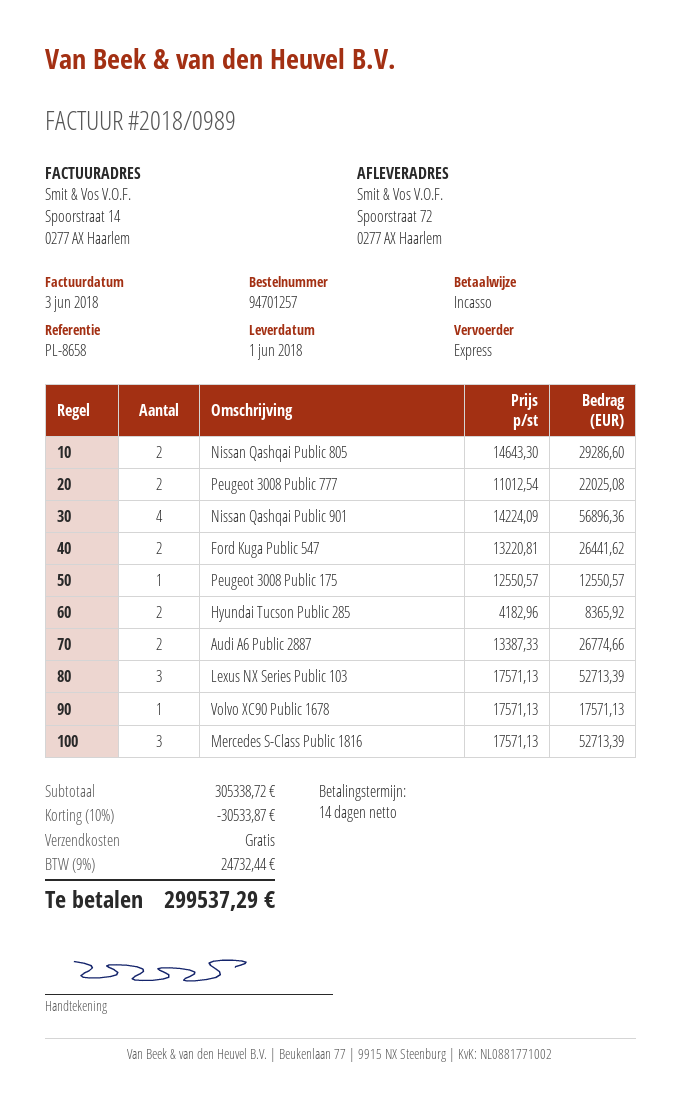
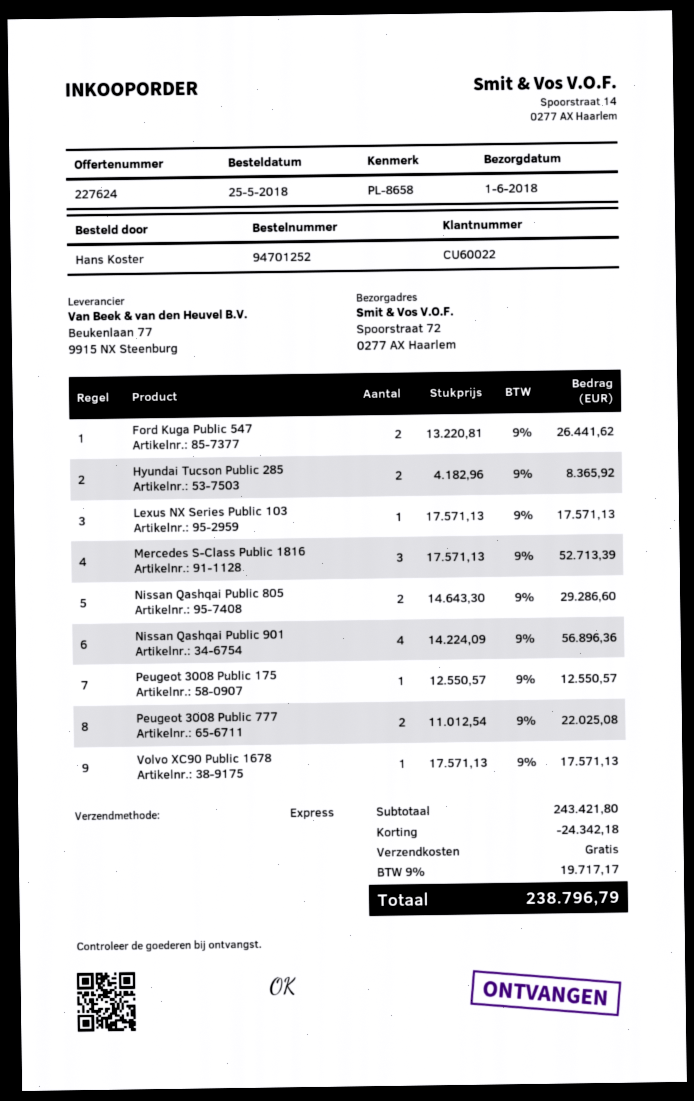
order number: 94701257 -> 94701252
Audi A6 Public 2887: 2 x 13387.33 = 26774.66 -> none
Lexus NX Series Public 103: 3 x 17571.13 = 52713.39 -> 1 x 17571.13 = 17571.13
subtotal: 305338.72 -> 243421.80
discount: 30533.87 -> 24342.18
tax: 9% = 24732.44 -> 9% = 19717.17
total: 299537.29 -> 238796.79

